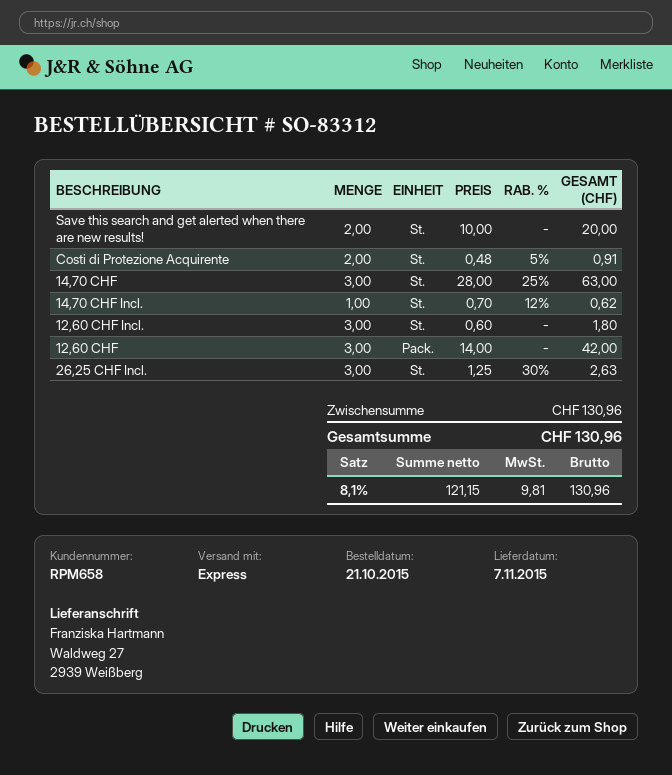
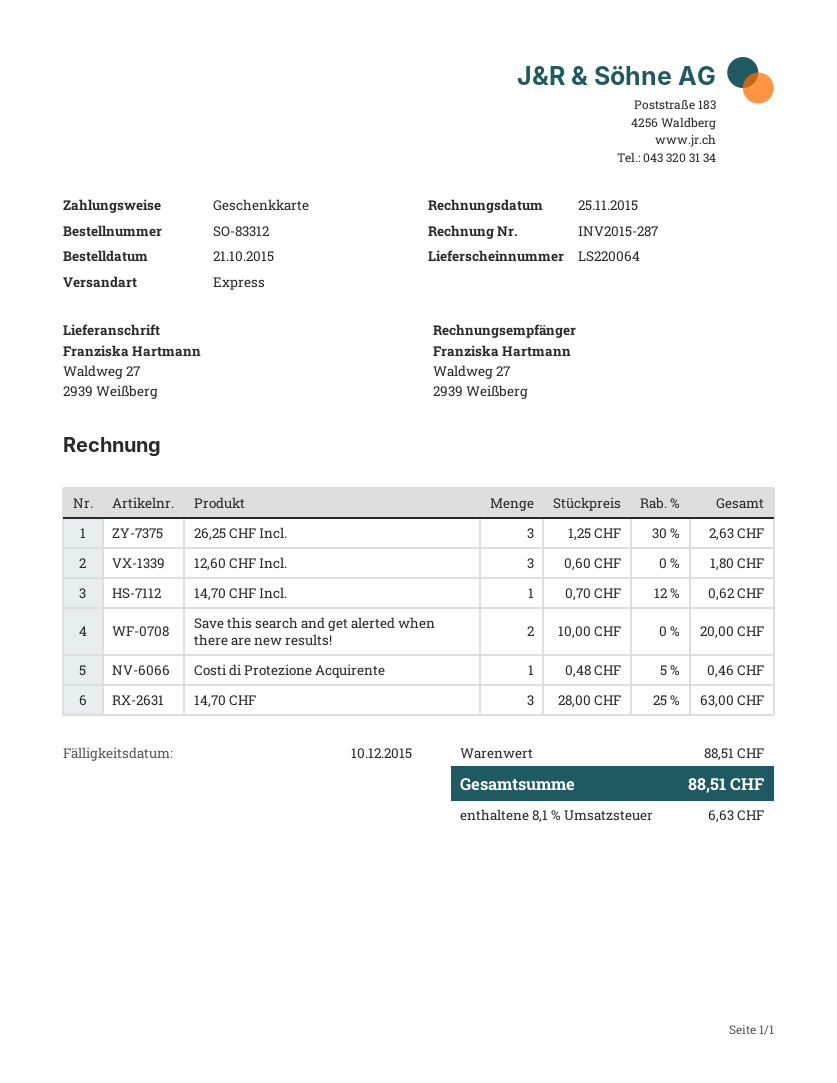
Costi di Protezione Acquirente: 2 x 0.48 - 5% = 0.91 -> 1 x 0.48 - 5% = 0.46
12,60 CHF: 3 x 14.00 = 42.00 -> none
subtotal: 130.96 -> 88.51
tax: 8.1% = 9.81 -> 8.1% = 6.63
total: 130.96 -> 88.51

